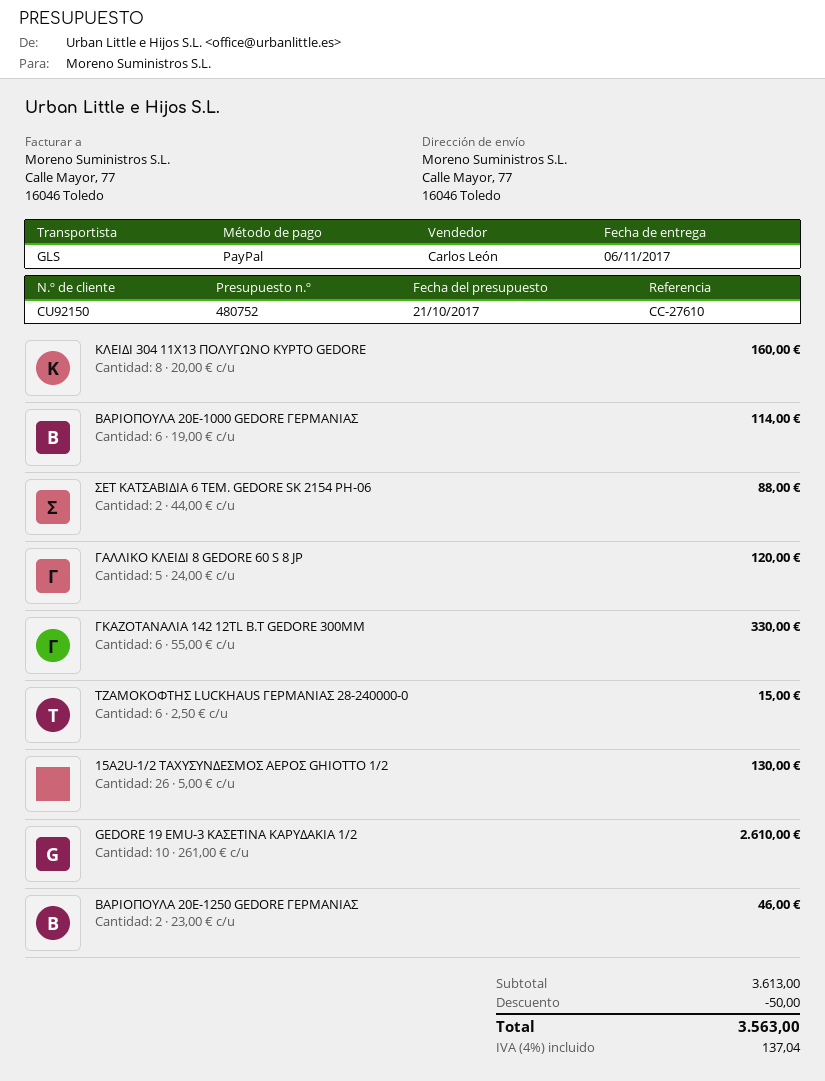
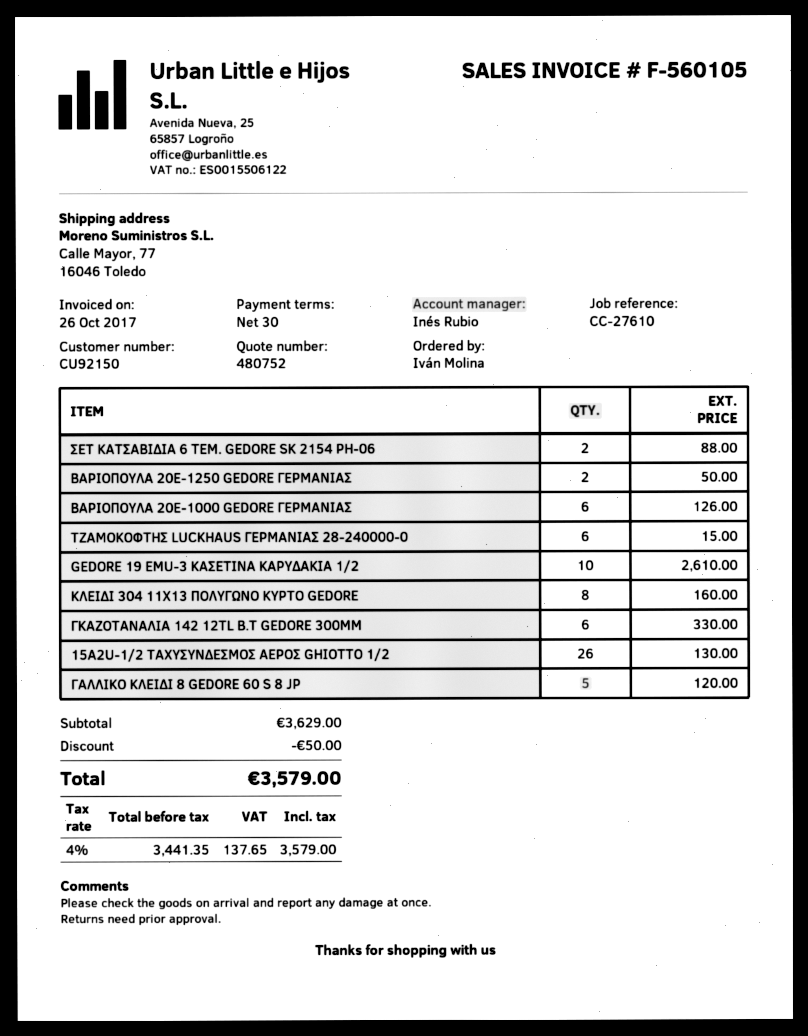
sales rep: Carlos León -> Inés Rubio
ΒΑΡΙΟΠΟΥΛΑ 20E-1000 GEDORE ΓΕΡΜΑΝΙΑΣ: 6 for 114.00 -> 6 for 126.00
ΒΑΡΙΟΠΟΥΛΑ 20E-1250 GEDORE ΓΕΡΜΑΝΙΑΣ: 2 for 46.00 -> 2 for 50.00
subtotal: 3613.00 -> 3629.00
tax: 4% = 137.04 -> 4% = 137.65
total: 3563.00 -> 3579.00

